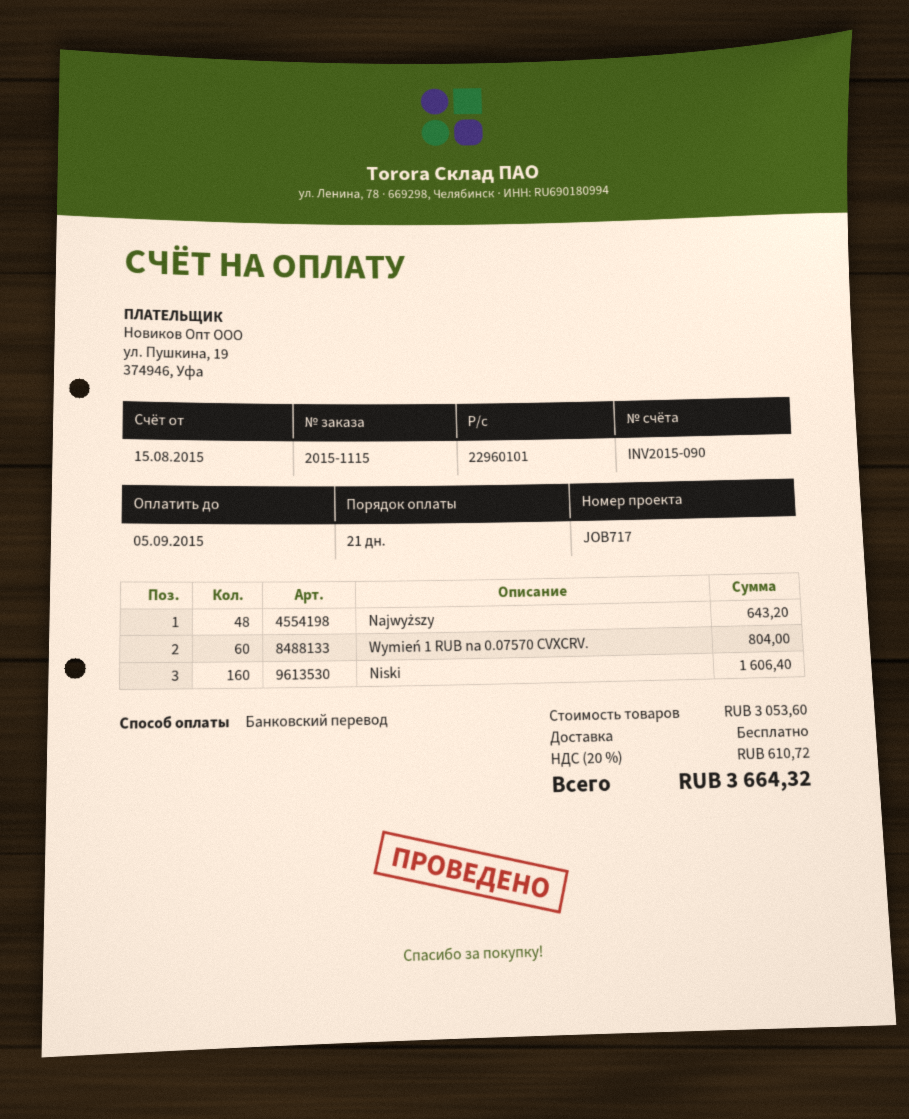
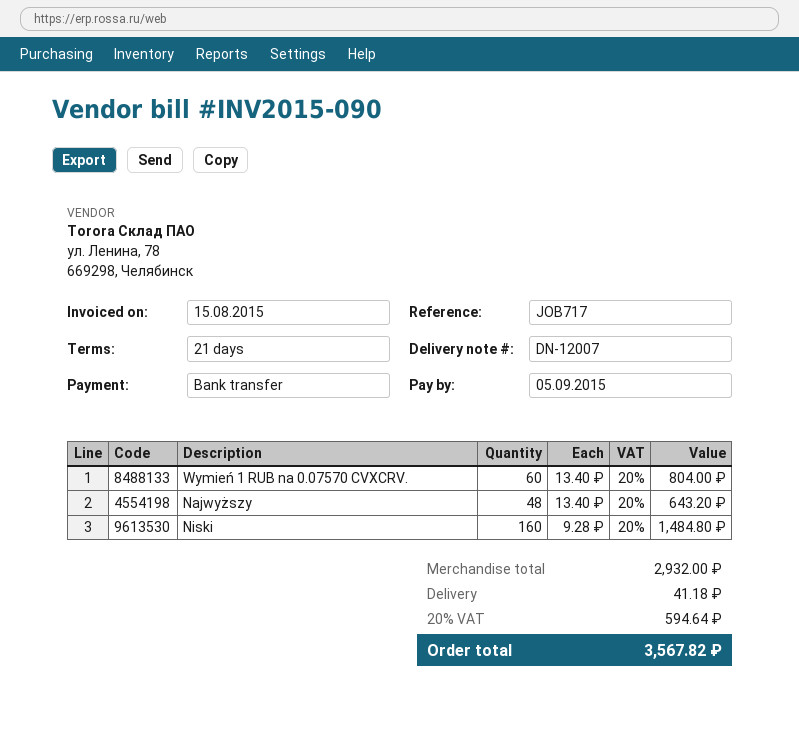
Niski: 160 for 1606.40 -> 160 for 1484.80
subtotal: 3053.60 -> 2932.00
shipping: 0.00 -> 41.18
tax: 20% = 610.72 -> 20% = 594.64
total: 3664.32 -> 3567.82

